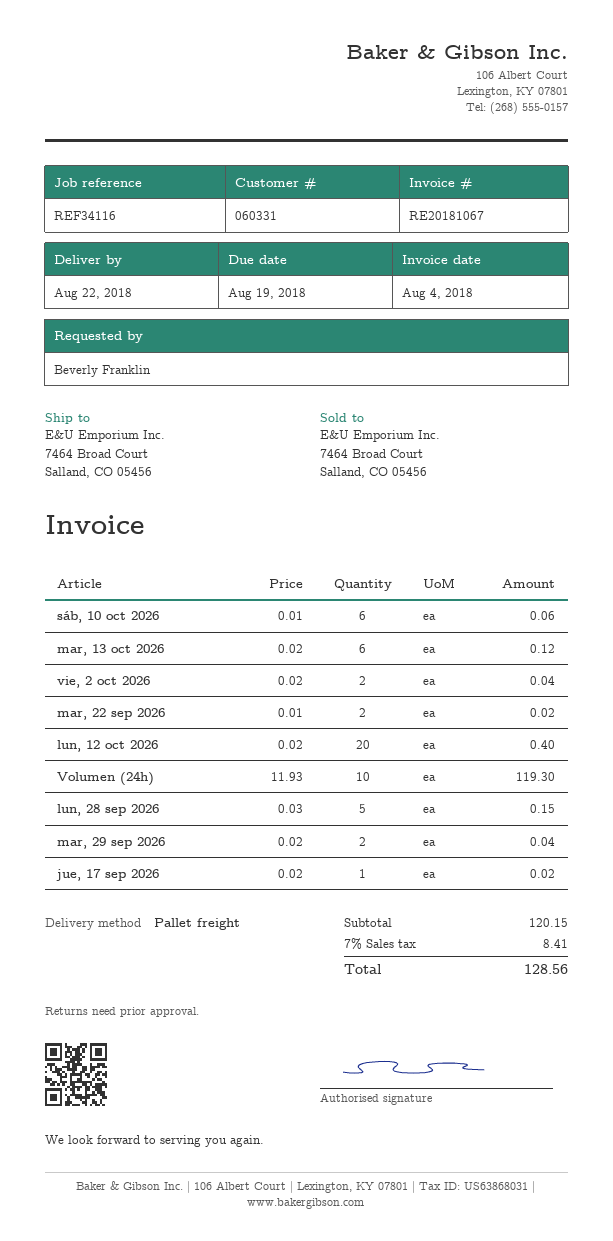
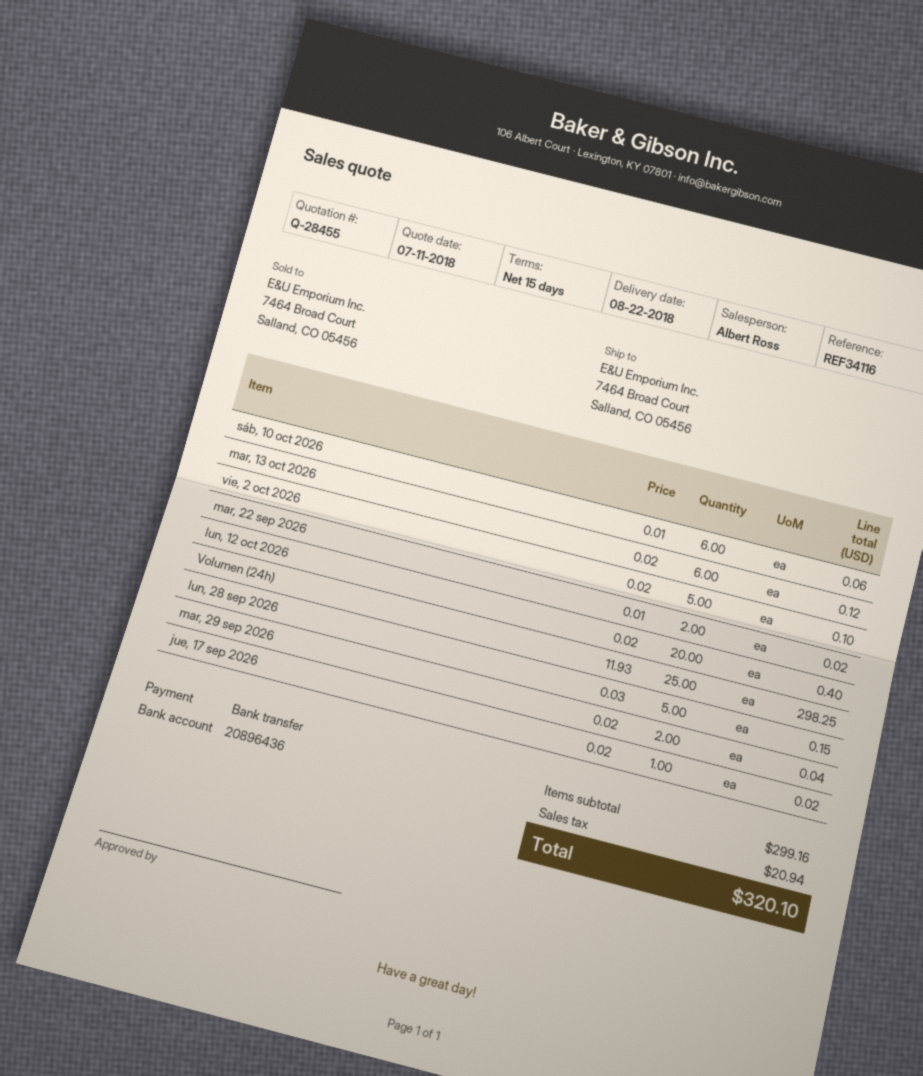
vie, 2 oct 2026: 2 x 0.02 = 0.04 -> 5 x 0.02 = 0.10
Volumen (24h): 10 x 11.93 = 119.30 -> 25 x 11.93 = 298.25
subtotal: 120.15 -> 299.16
tax: 8.41 -> 20.94
total: 128.56 -> 320.10

